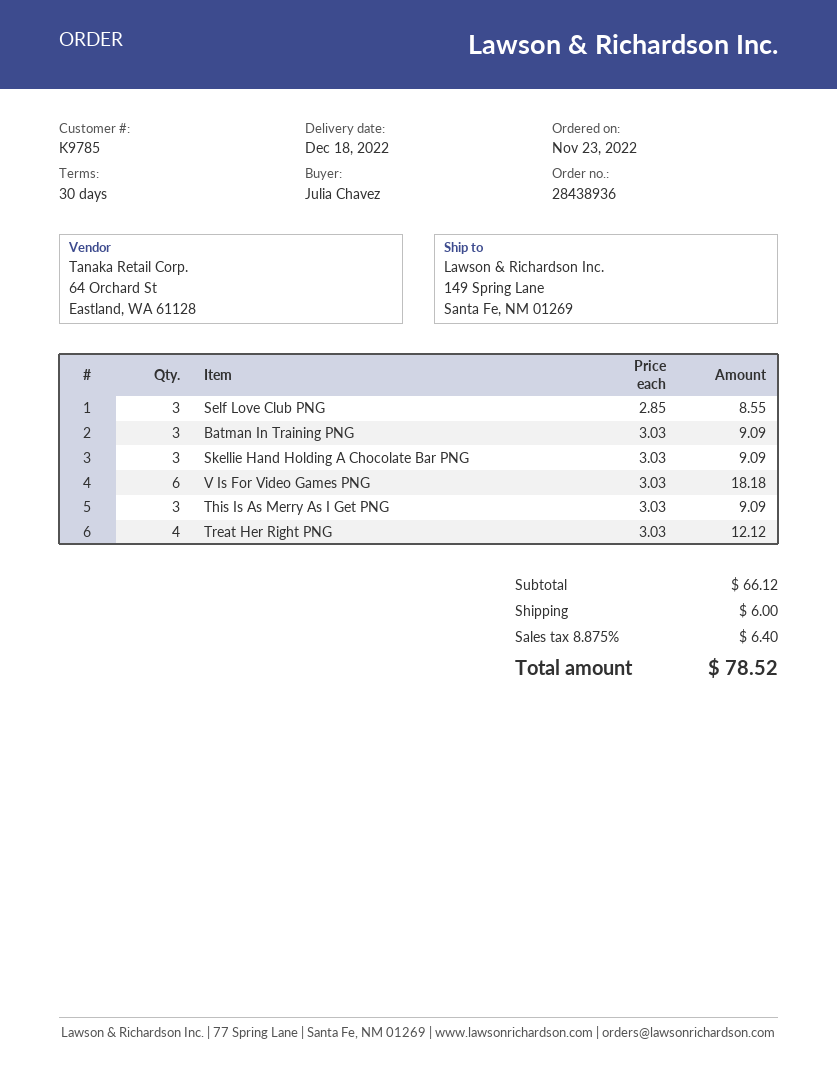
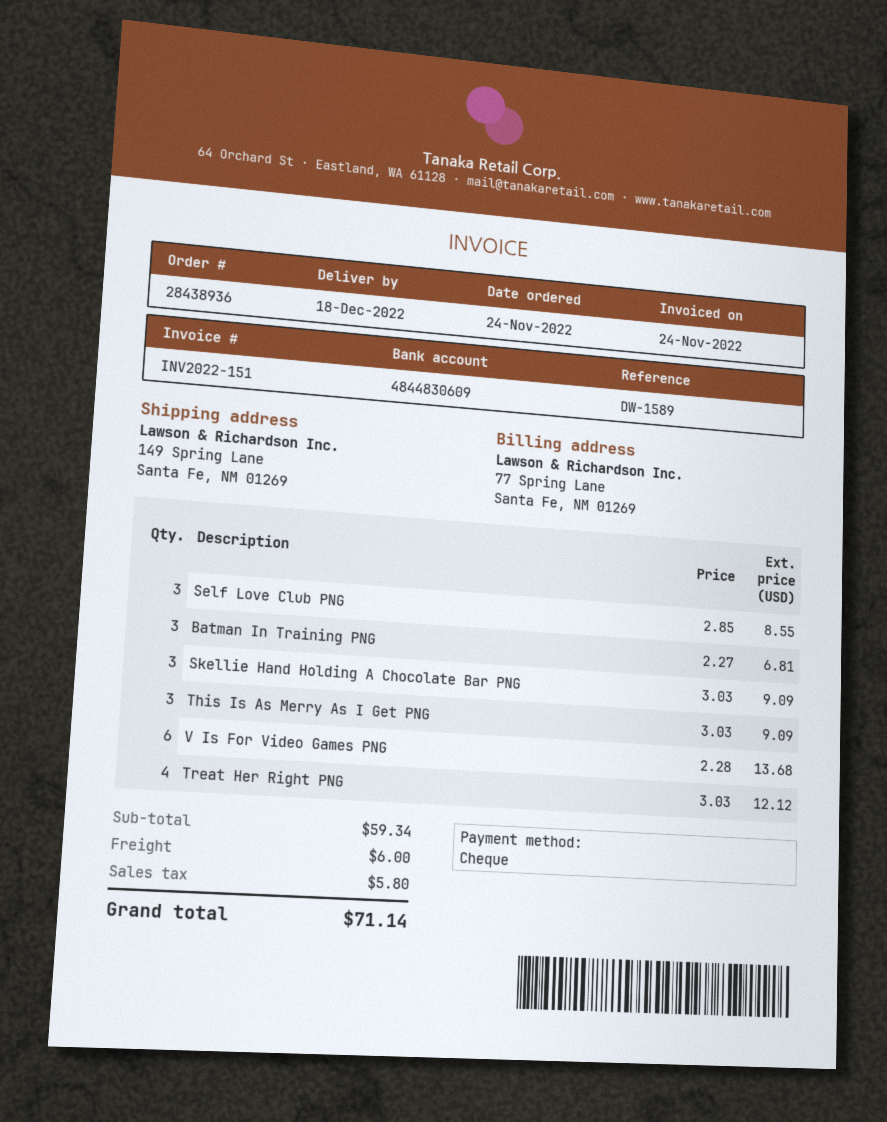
order date: 2022-11-23 -> 2022-11-24
Batman In Training PNG: 3 x 3.03 = 9.09 -> 3 x 2.27 = 6.81
V Is For Video Games PNG: 6 x 3.03 = 18.18 -> 6 x 2.28 = 13.68
subtotal: 66.12 -> 59.34
tax: 6.40 -> 5.80
total: 78.52 -> 71.14

